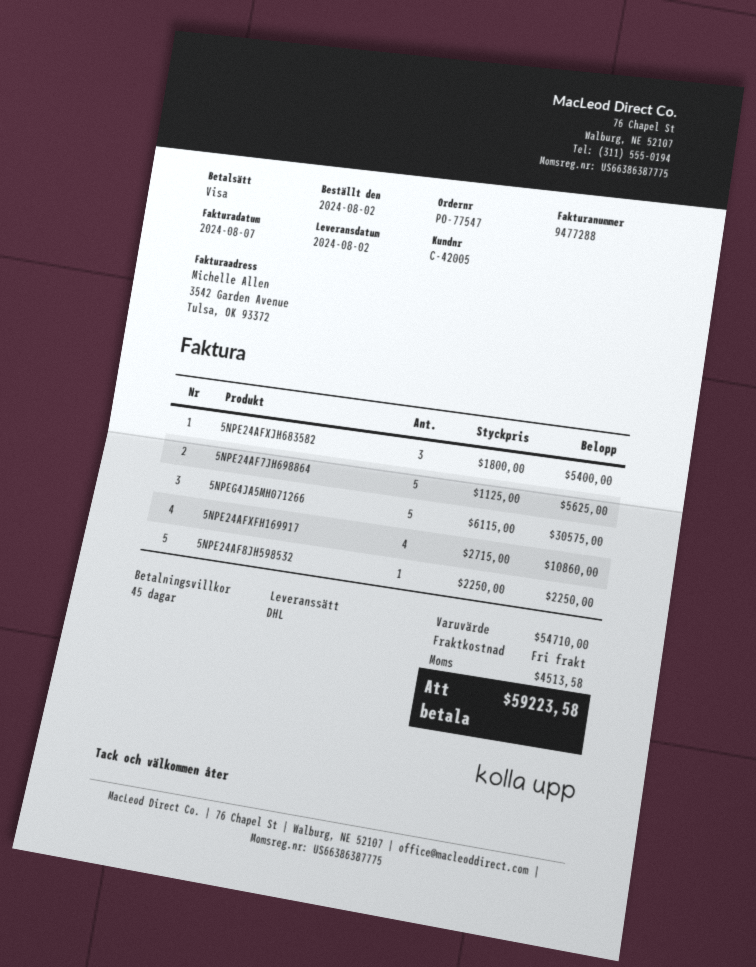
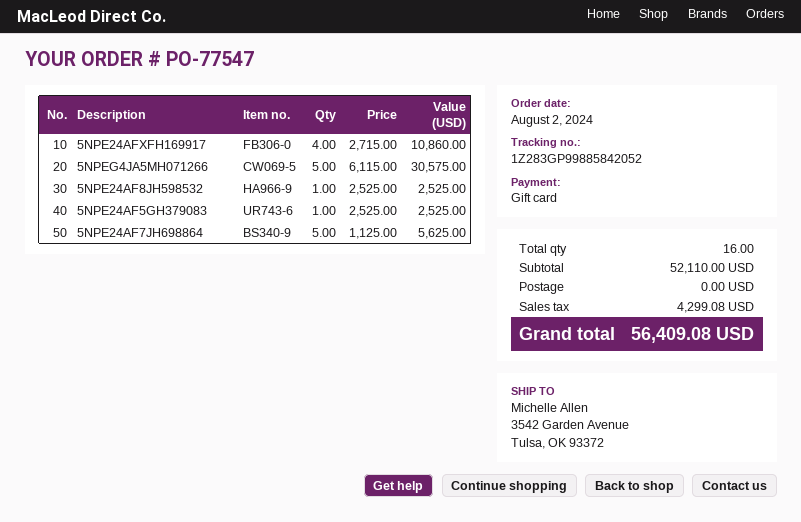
payment method: Visa -> gift card
5NPE24AFXJH683582: 3 x 1800.00 = 5400.00 -> none
5NPE24AF8JH598532: 1 x 2250.00 = 2250.00 -> 1 x 2525.00 = 2525.00
5NPE24AF5GH379083: none -> 1 x 2525.00 = 2525.00
subtotal: 54710.00 -> 52110.00
tax: 4513.58 -> 4299.08
total: 59223.58 -> 56409.08

